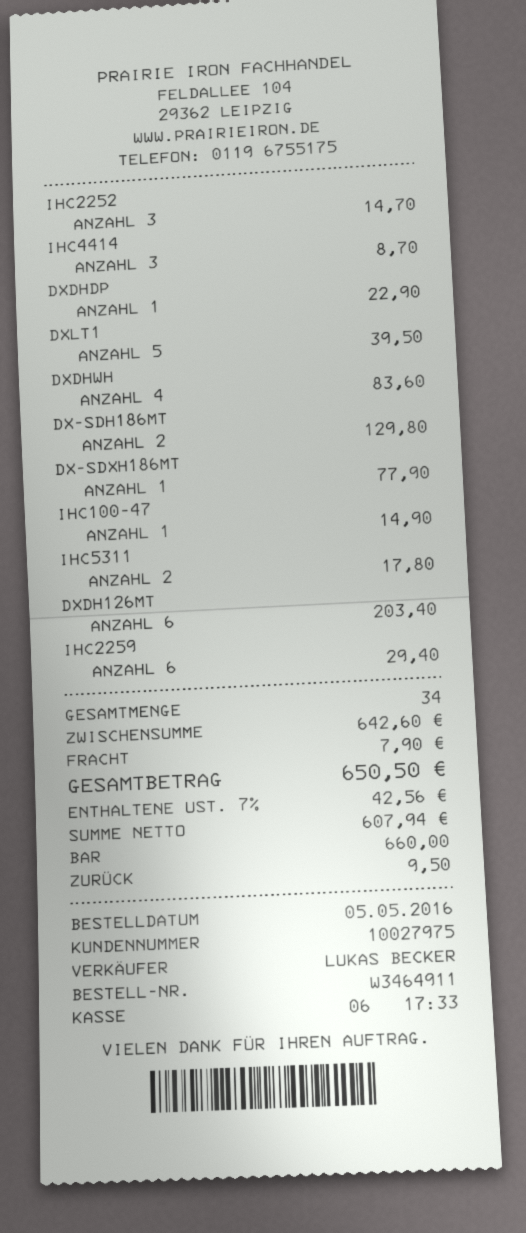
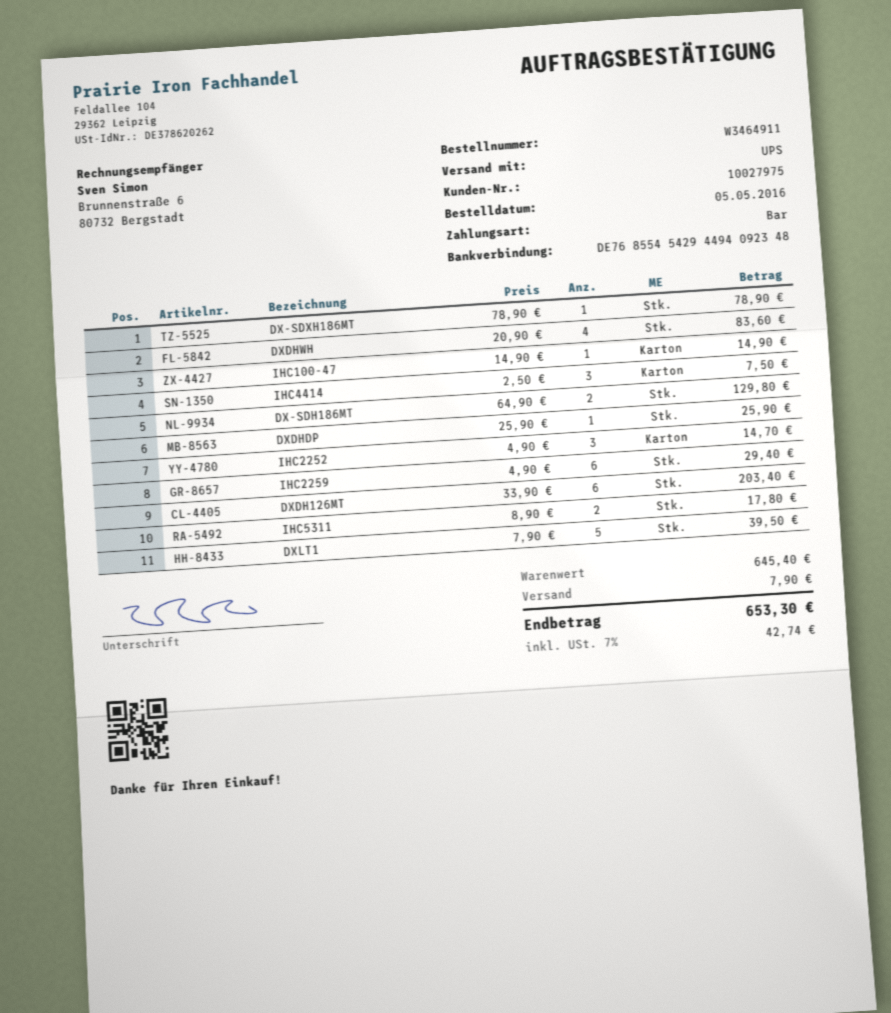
IHC4414: 3 for 8.70 -> 3 for 7.50
DXDHDP: 1 for 22.90 -> 1 for 25.90
DX-SDXH186MT: 1 for 77.90 -> 1 for 78.90
subtotal: 642.60 -> 645.40
tax: 7% = 42.56 -> 7% = 42.74
total: 650.50 -> 653.30

